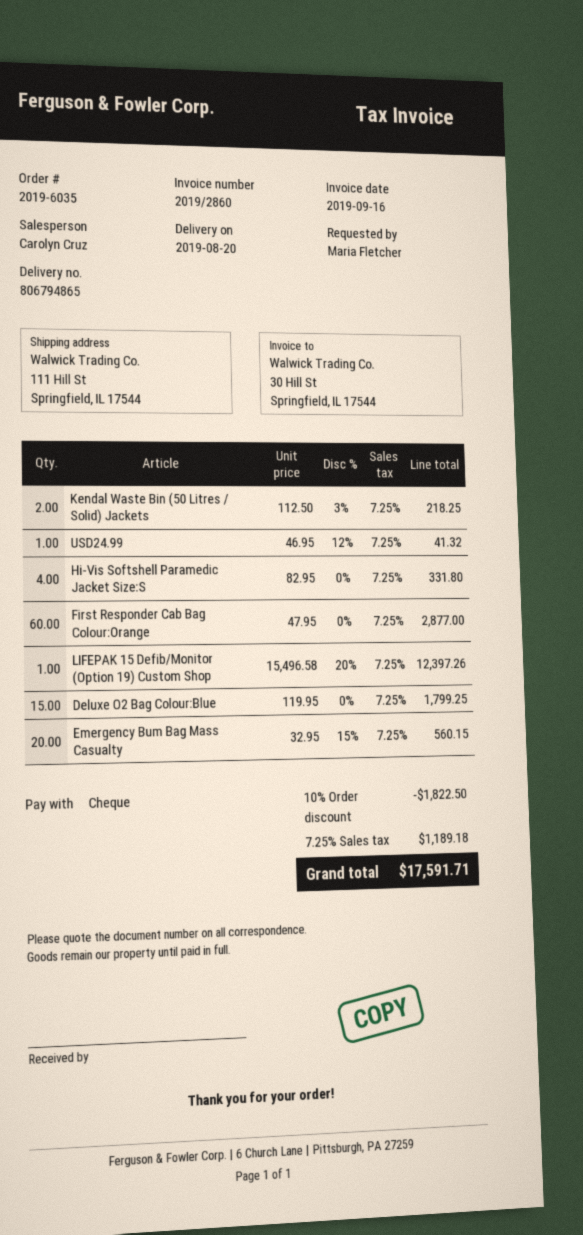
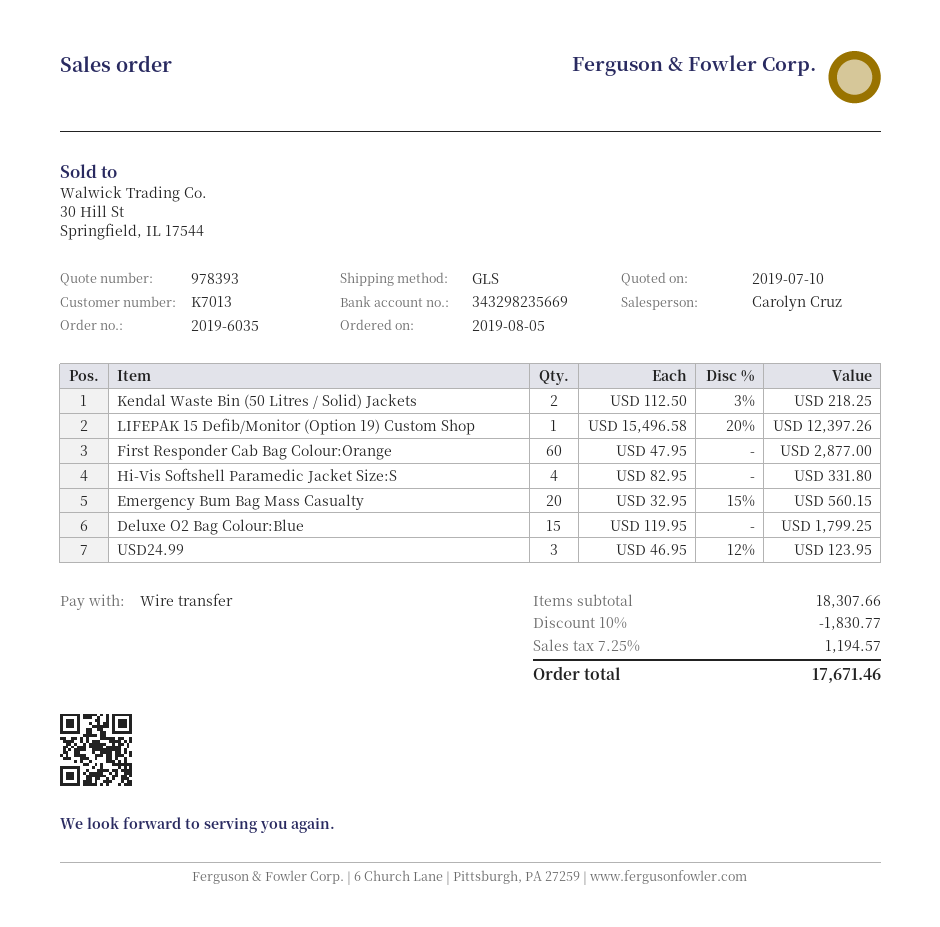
payment method: cheque -> bank transfer
USD24.99: 1 x 46.95 - 12% = 41.32 -> 3 x 46.95 - 12% = 123.95
discount: 10% = 1822.50 -> 10% = 1830.77
tax: 7.25% = 1189.18 -> 7.25% = 1194.57
total: 17591.71 -> 17671.46

